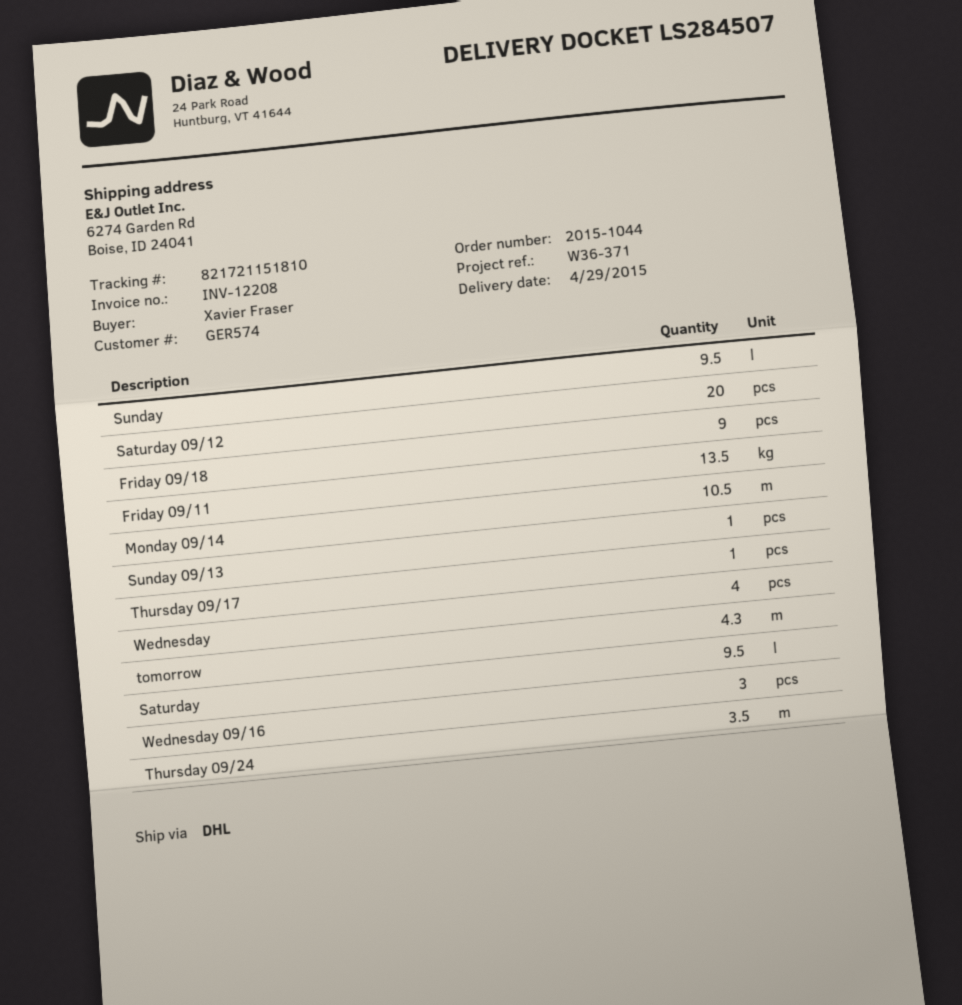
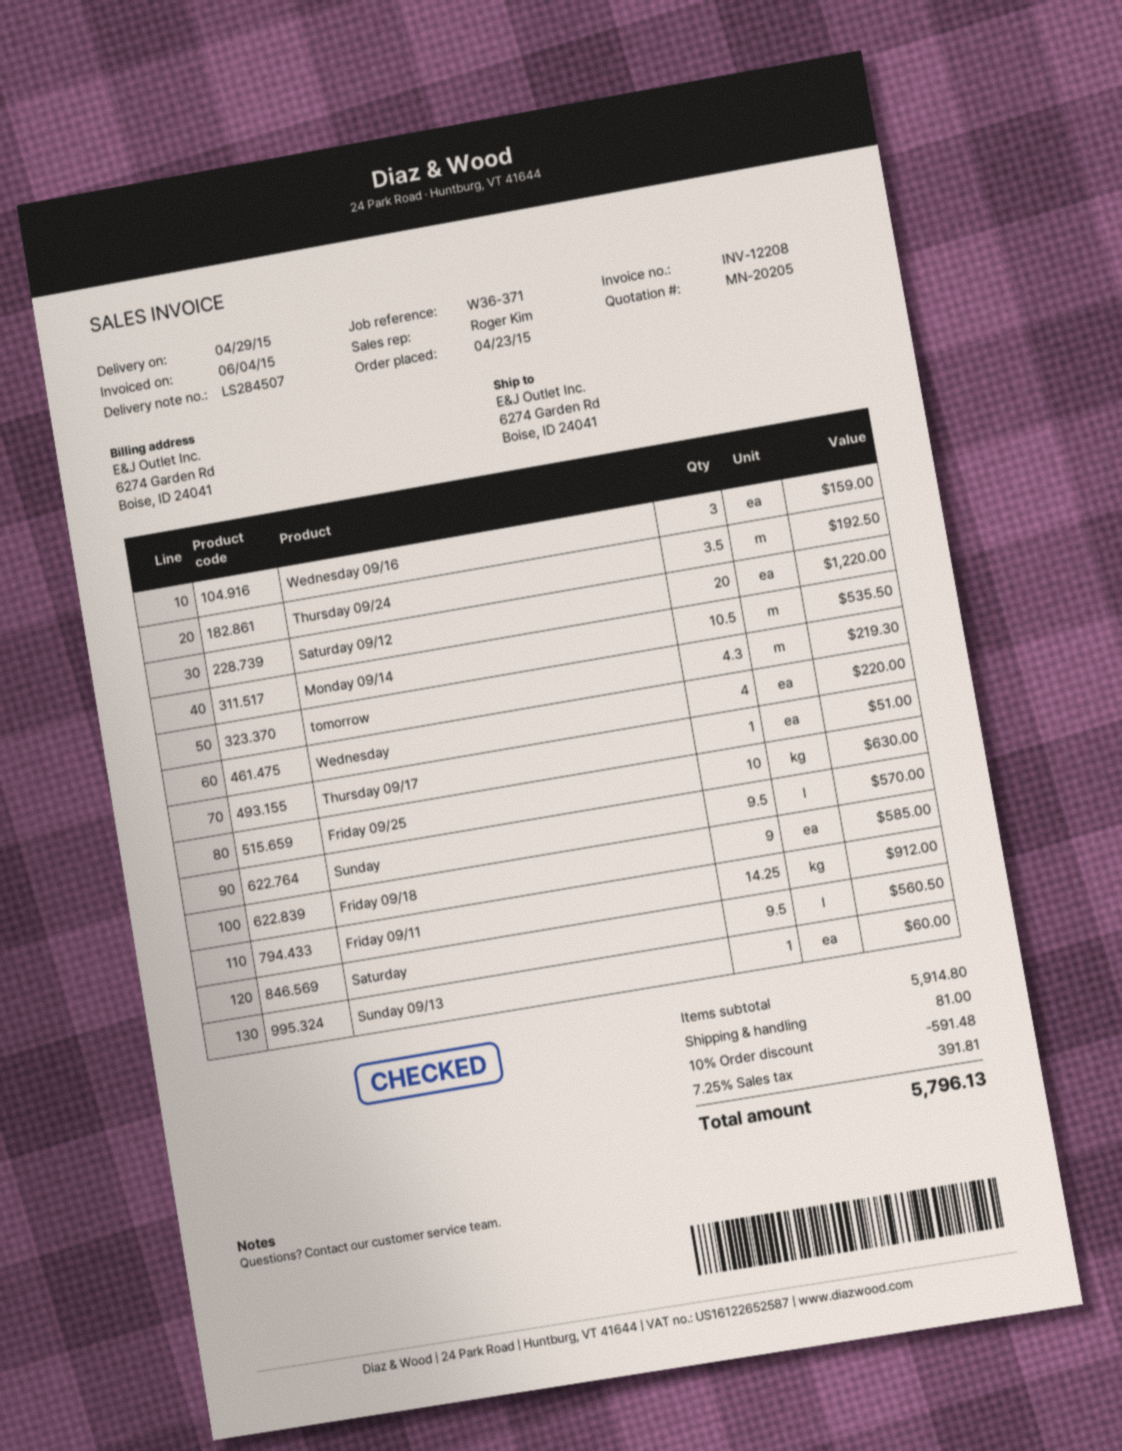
Friday 09/11: 13.5 -> 14.25
Friday 09/25: none -> 10

